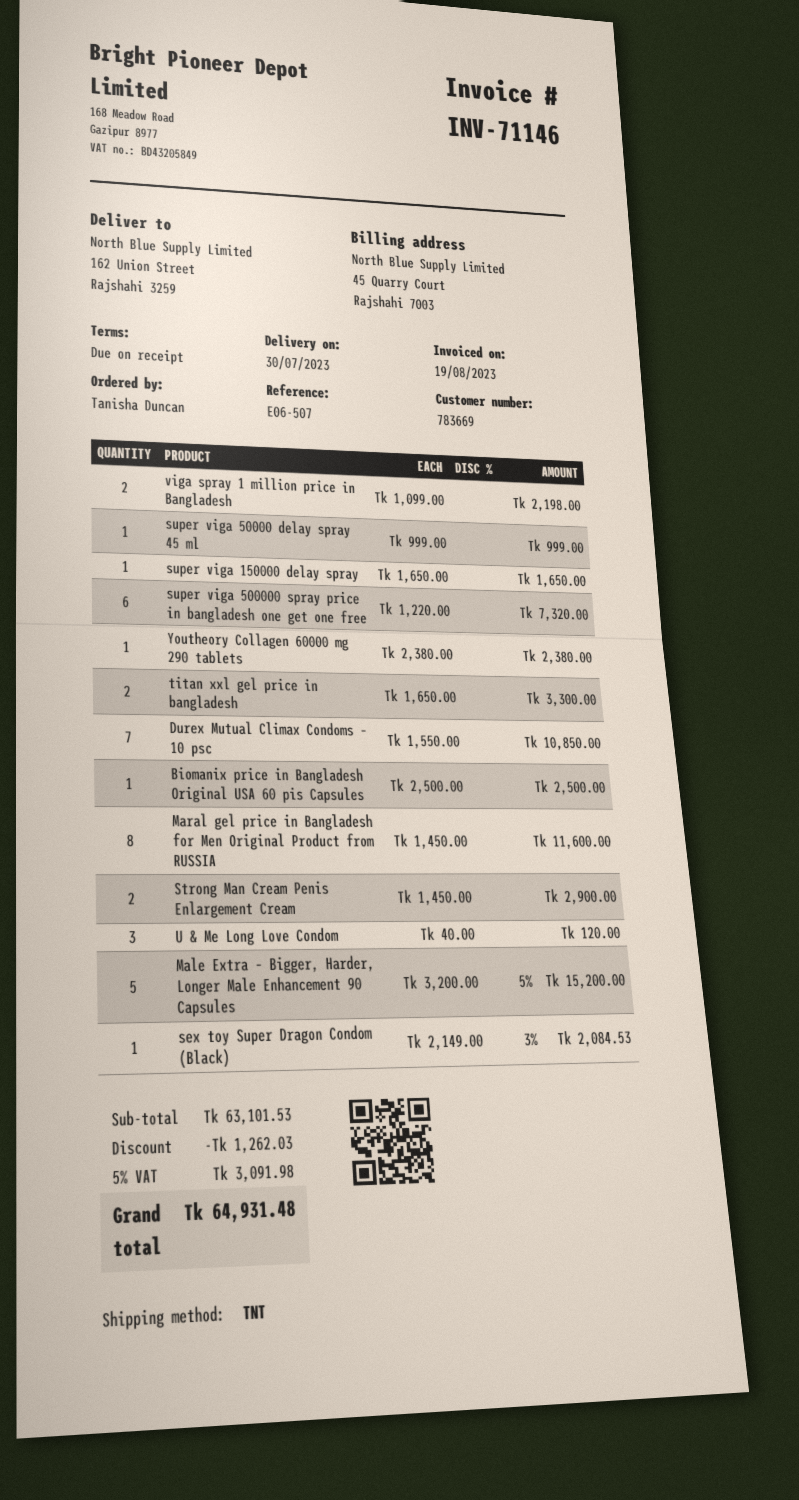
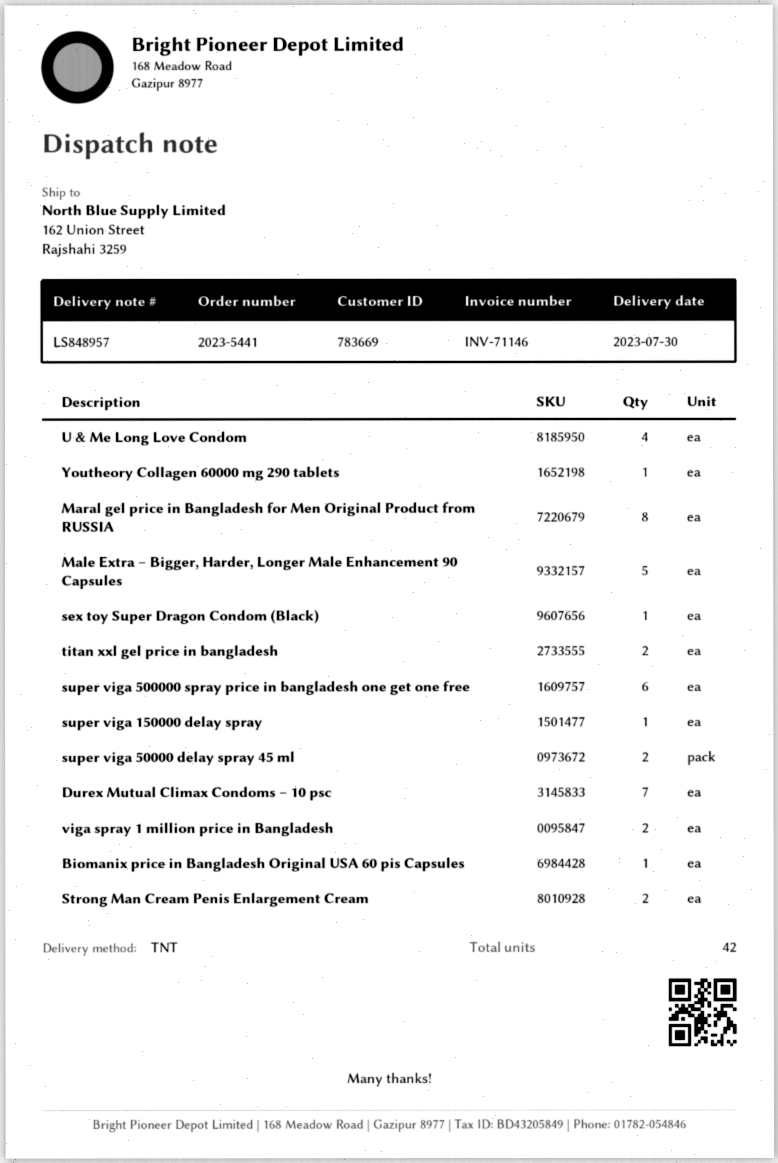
super viga 50000 delay spray 45 ml: 1 -> 2
U & Me Long Love Condom: 3 -> 4

